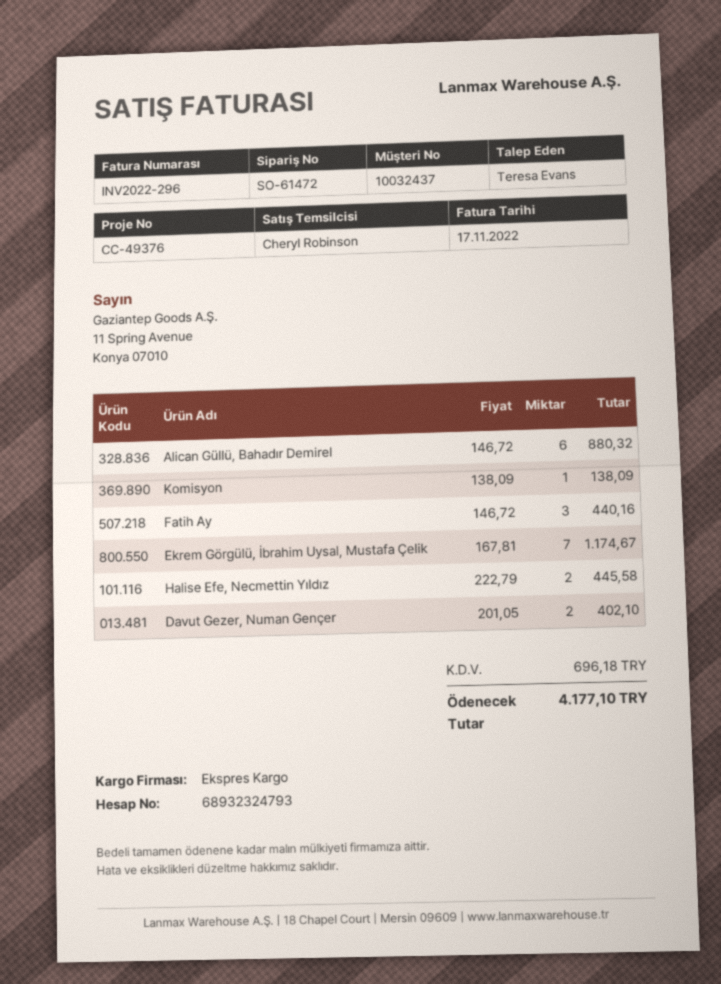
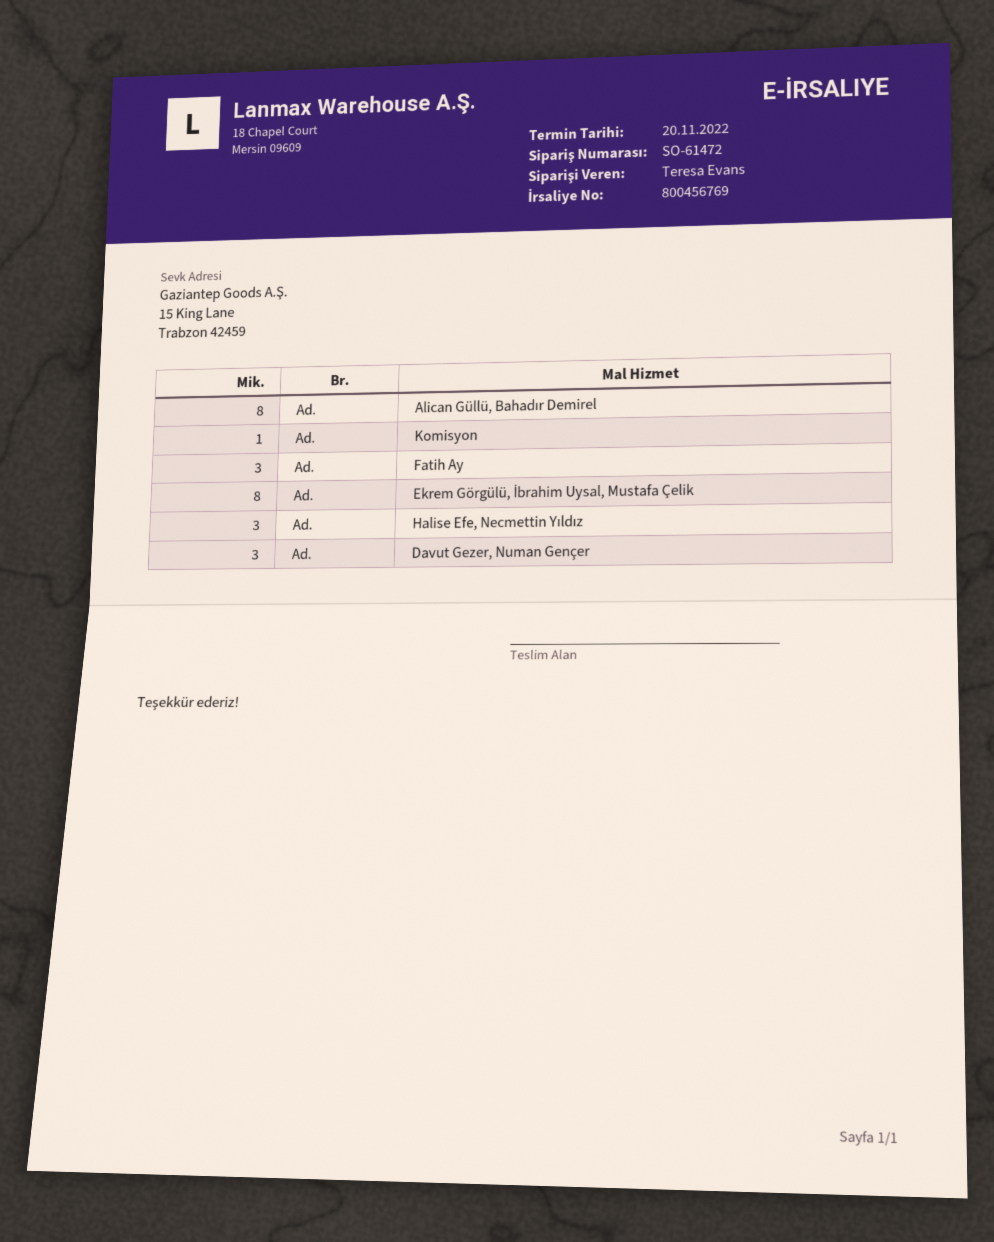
Alican Güllü, Bahadır Demirel: 6 -> 8
Ekrem Görgülü, İbrahim Uysal, Mustafa Çelik: 7 -> 8
Halise Efe, Necmettin Yıldız: 2 -> 3
Davut Gezer, Numan Gençer: 2 -> 3

